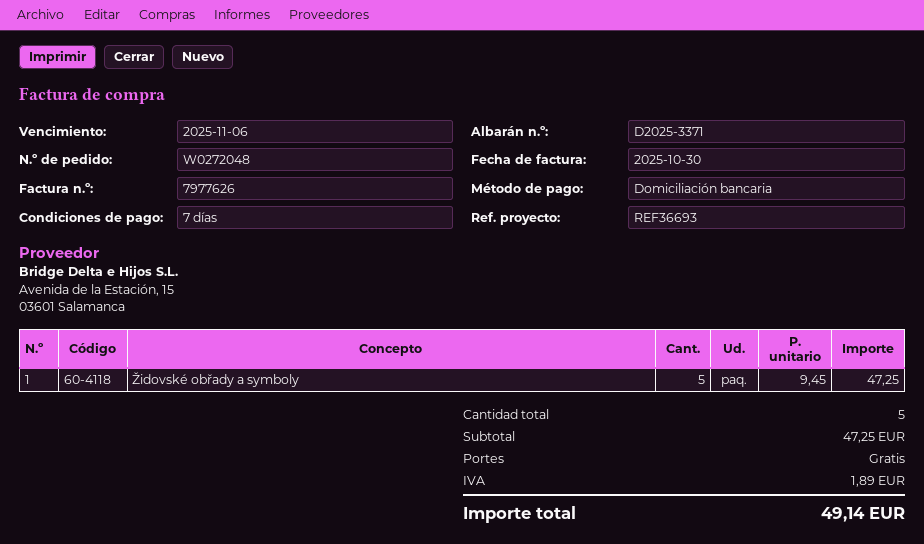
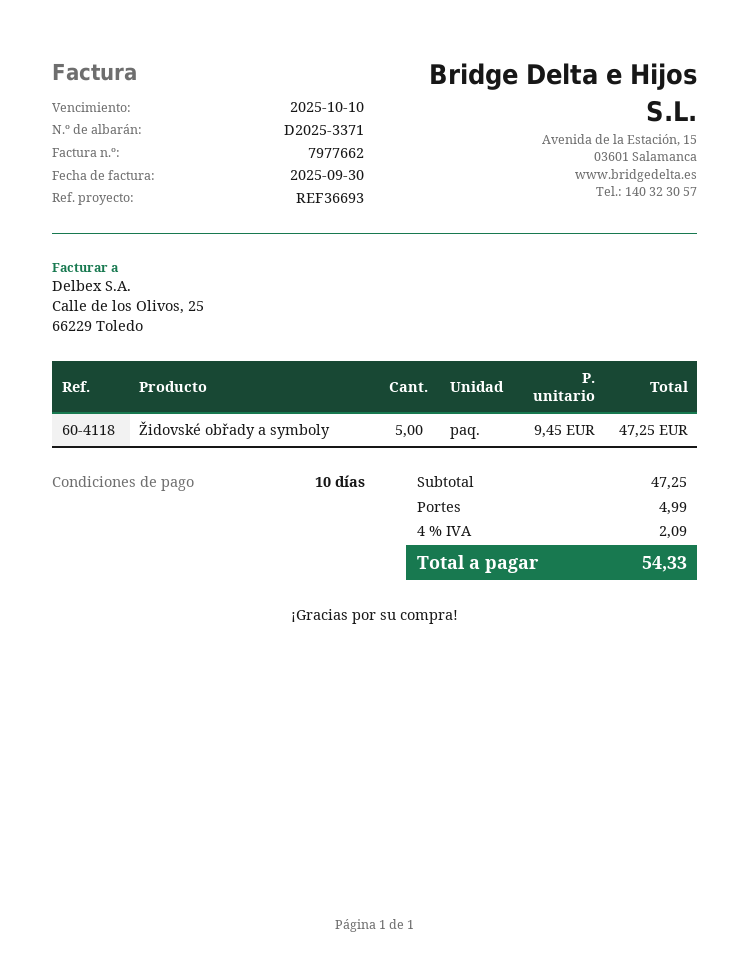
invoice number: 7977626 -> 7977662
invoice date: 2025-10-30 -> 2025-09-30
payment terms: 7 days -> 10 days
due date: 2025-11-06 -> 2025-10-10
shipping: 0.00 -> 4.99
tax: 1.89 -> 2.09
total: 49.14 -> 54.33

